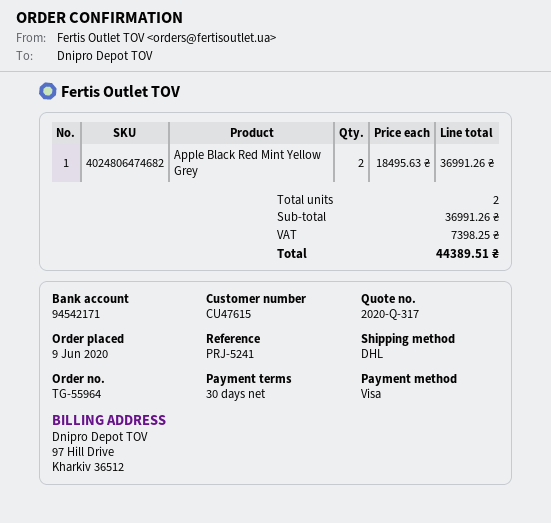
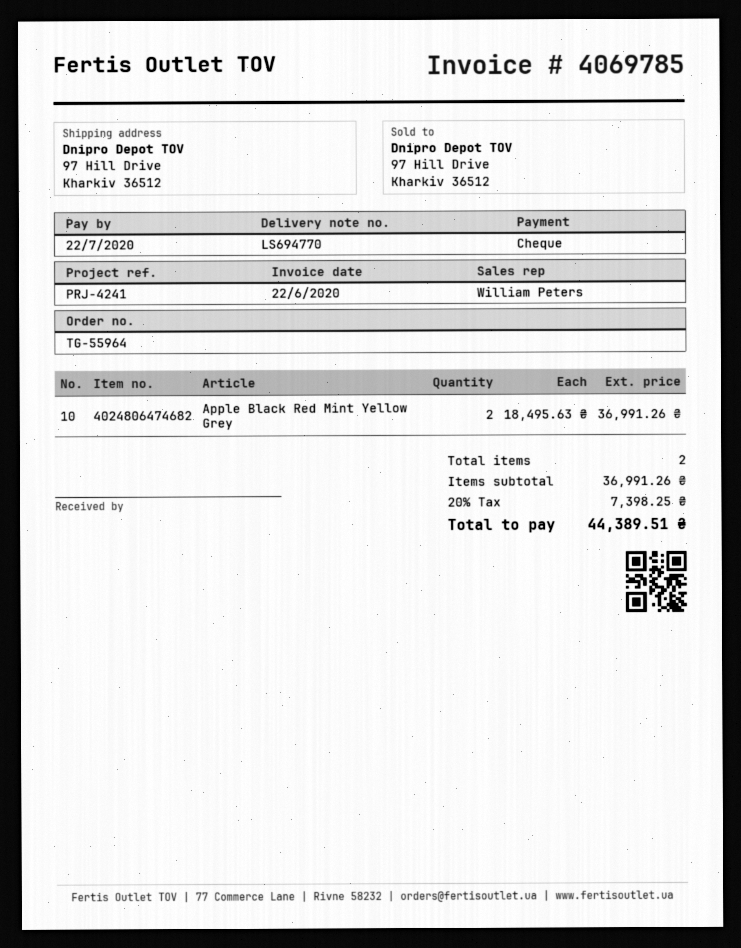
reference: PRJ-5241 -> PRJ-4241
payment method: Visa -> cheque

